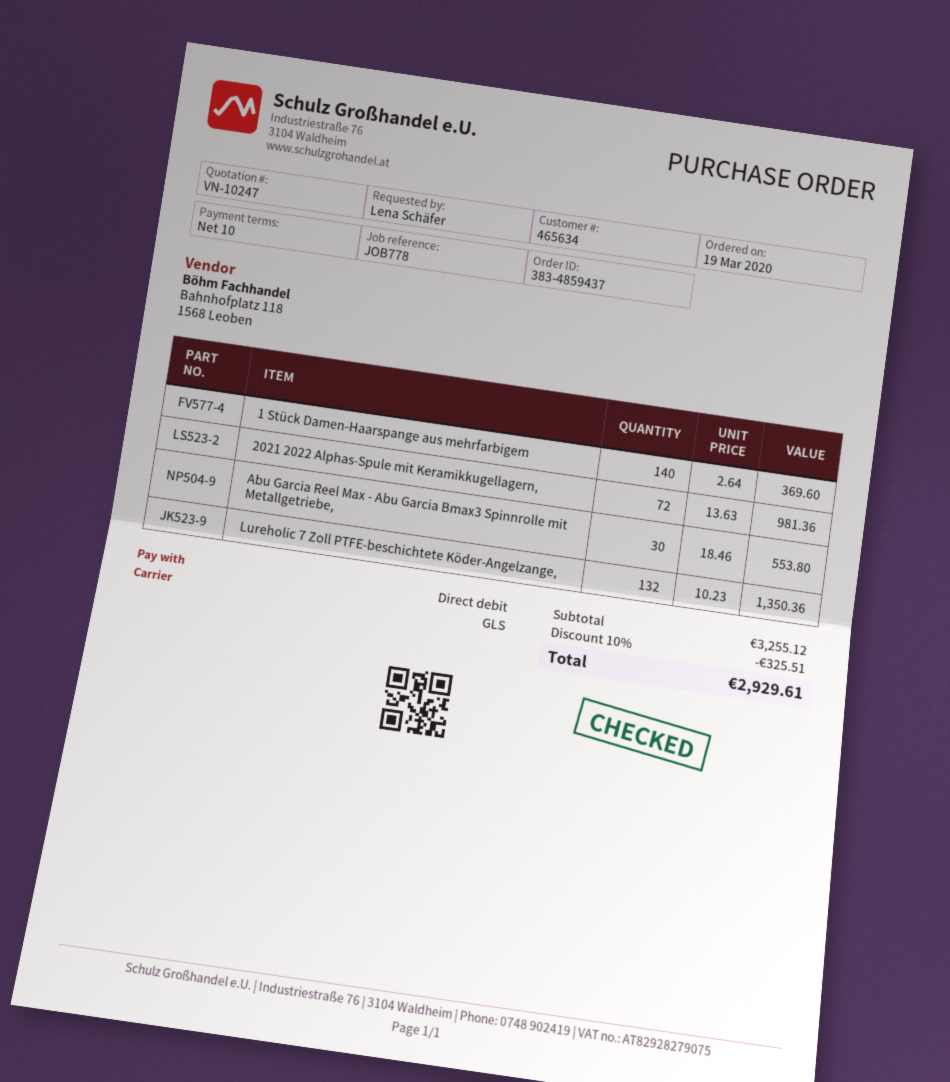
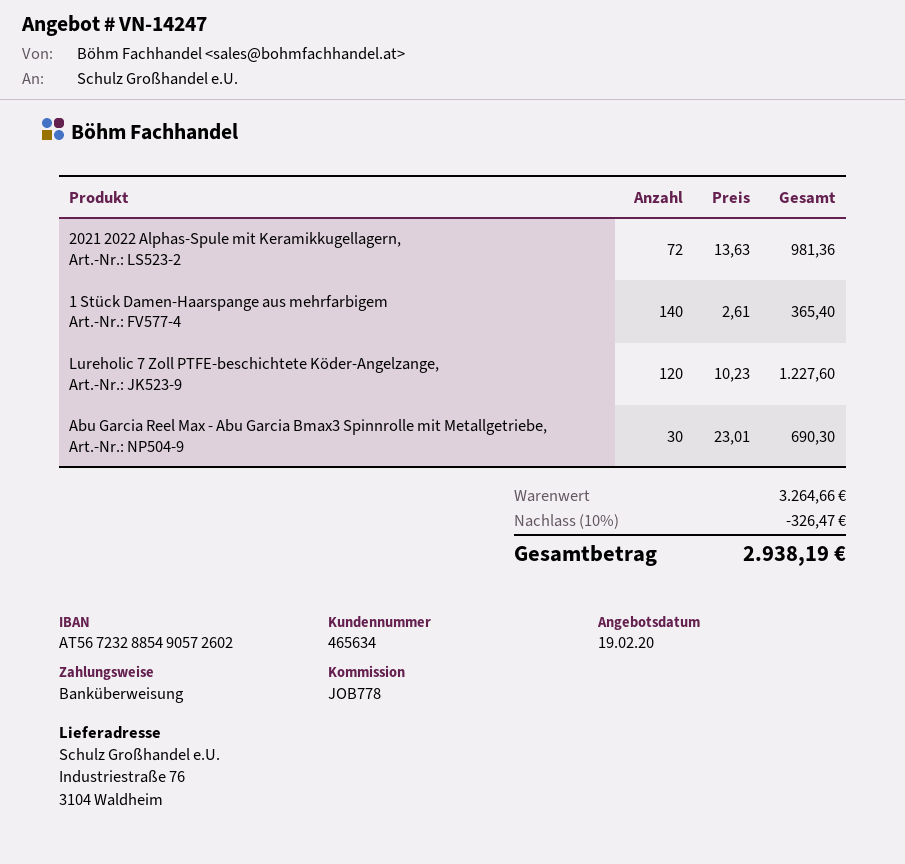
quote number: VN-10247 -> VN-14247
payment method: direct debit -> bank transfer
1 Stück Damen-Haarspange aus mehrfarbigem: 140 x 2.64 = 369.60 -> 140 x 2.61 = 365.40
Abu Garcia Reel Max - Abu Garcia Bmax3 Spinnrolle mit Metallgetriebe,: 30 x 18.46 = 553.80 -> 30 x 23.01 = 690.30
Lureholic 7 Zoll PTFE-beschichtete Köder-Angelzange,: 132 x 10.23 = 1350.36 -> 120 x 10.23 = 1227.60
subtotal: 3255.12 -> 3264.66
discount: 10% = 325.51 -> 10% = 326.47
total: 2929.61 -> 2938.19

